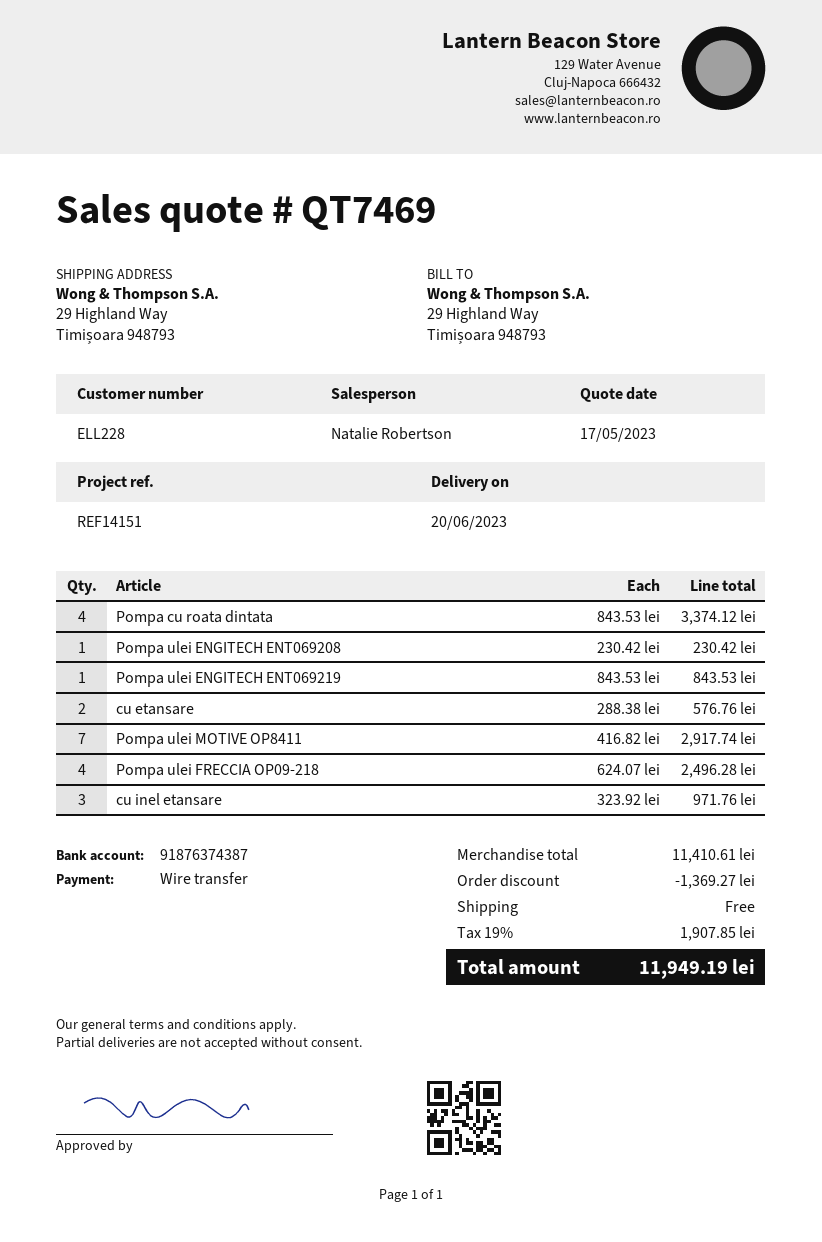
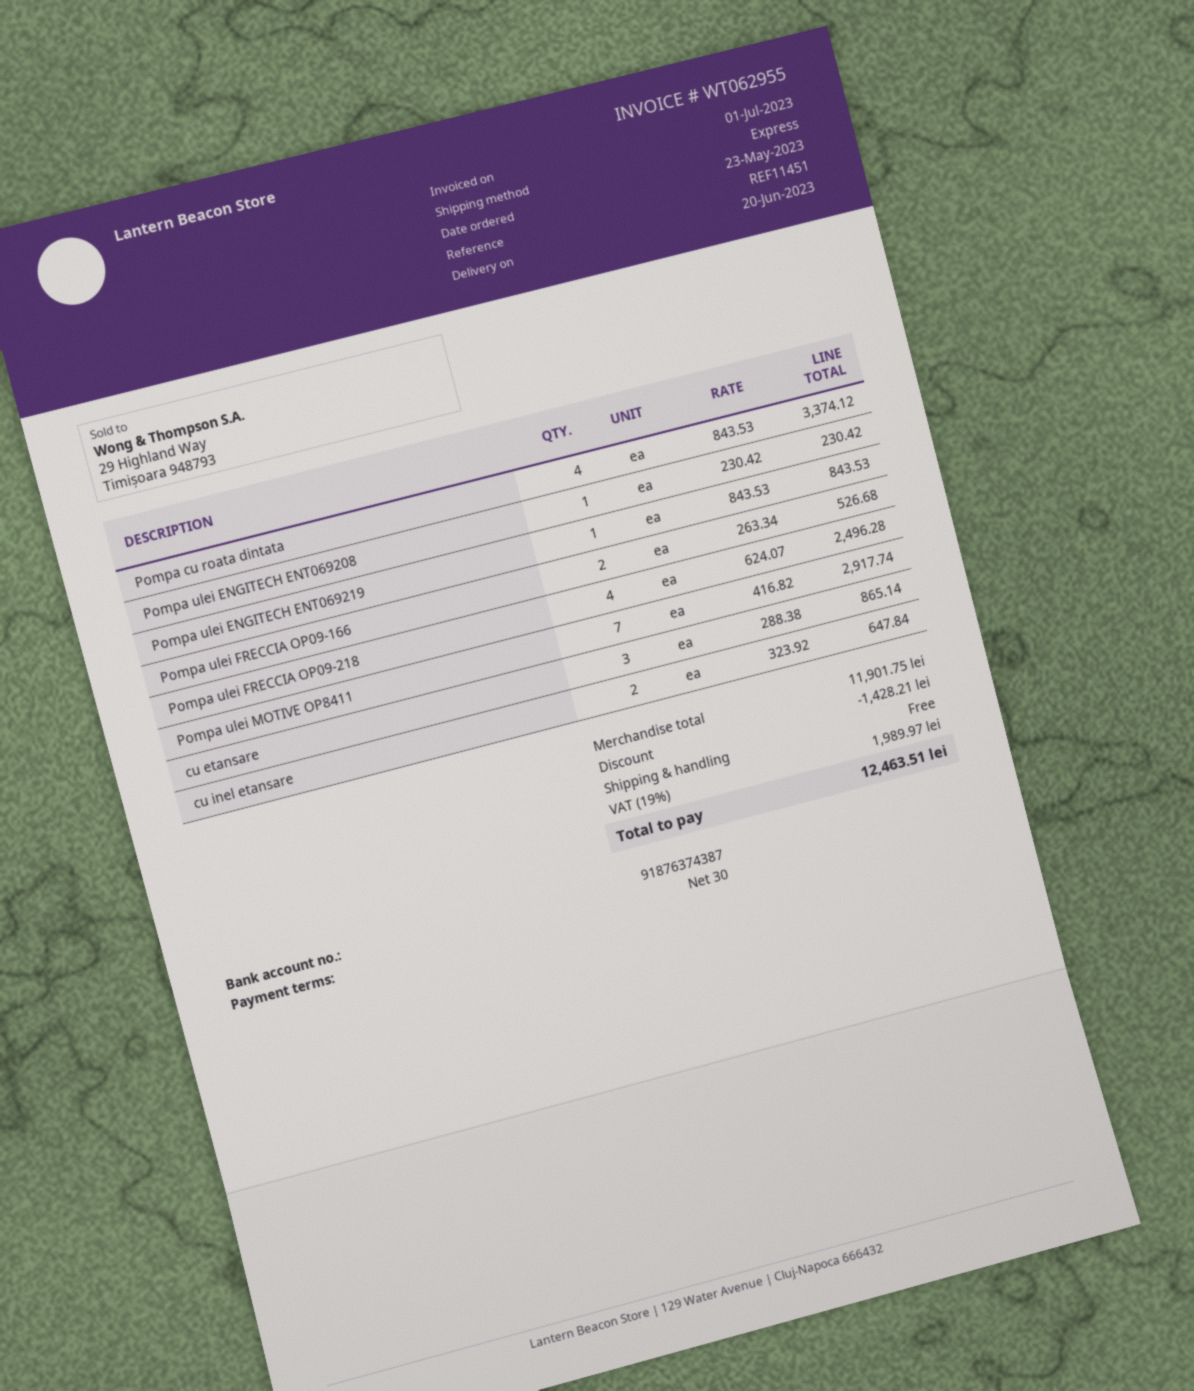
reference: REF14151 -> REF11451
cu etansare: 2 x 288.38 = 576.76 -> 3 x 288.38 = 865.14
cu inel etansare: 3 x 323.92 = 971.76 -> 2 x 323.92 = 647.84
Pompa ulei FRECCIA OP09-166: none -> 2 x 263.34 = 526.68
subtotal: 11410.61 -> 11901.75
discount: 1369.27 -> 1428.21
tax: 19% = 1907.85 -> 19% = 1989.97
total: 11949.19 -> 12463.51

